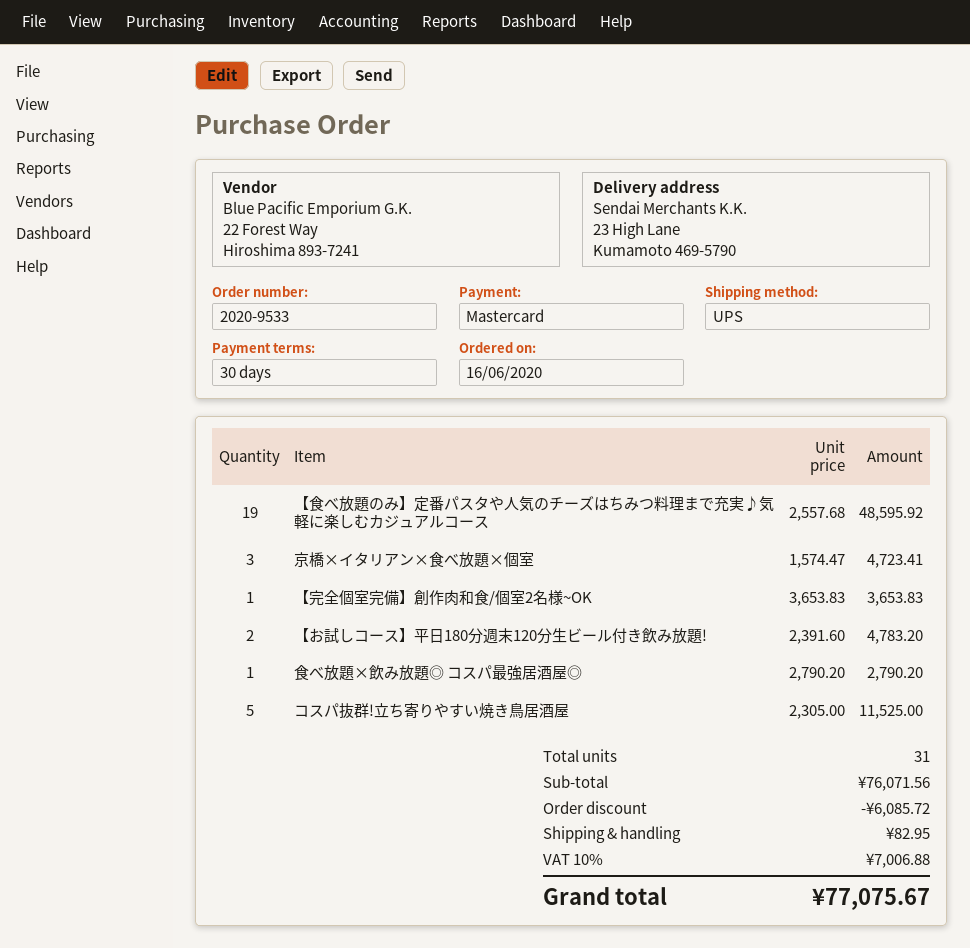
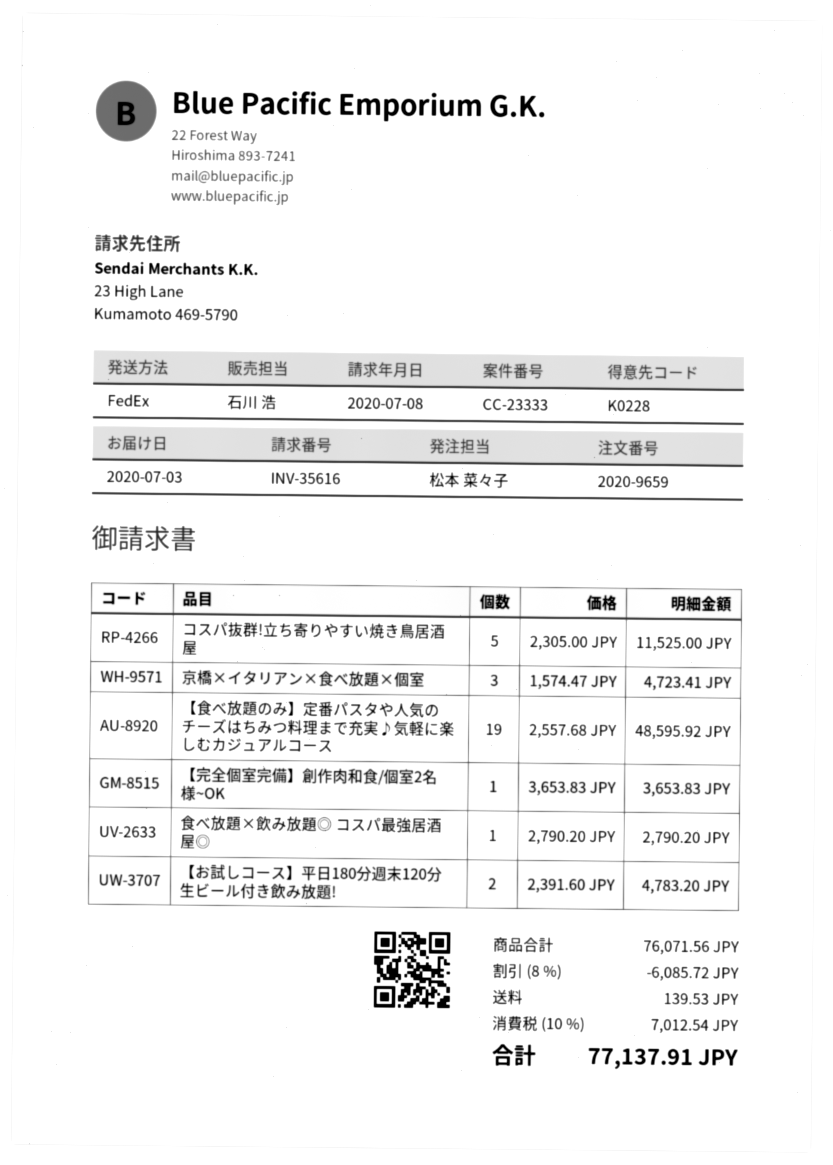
order number: 2020-9533 -> 2020-9659
shipping method: UPS -> FedEx
shipping: 82.95 -> 139.53
tax: 10% = 7006.88 -> 10% = 7012.54
total: 77075.67 -> 77137.91

